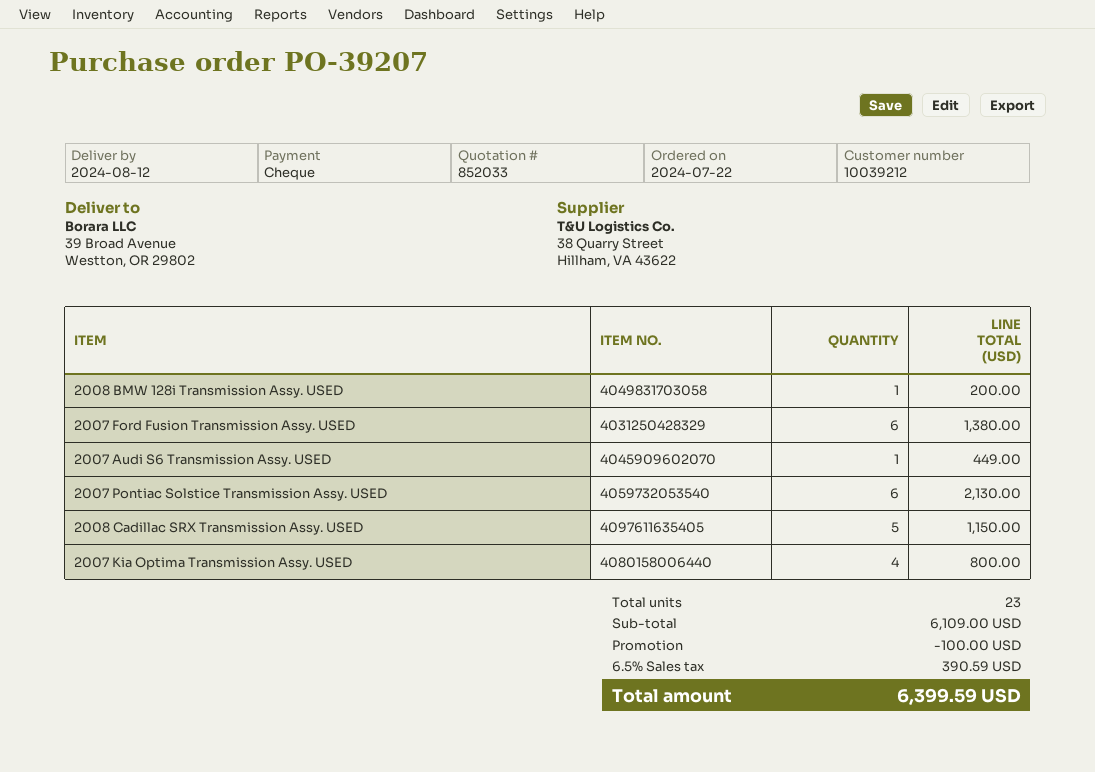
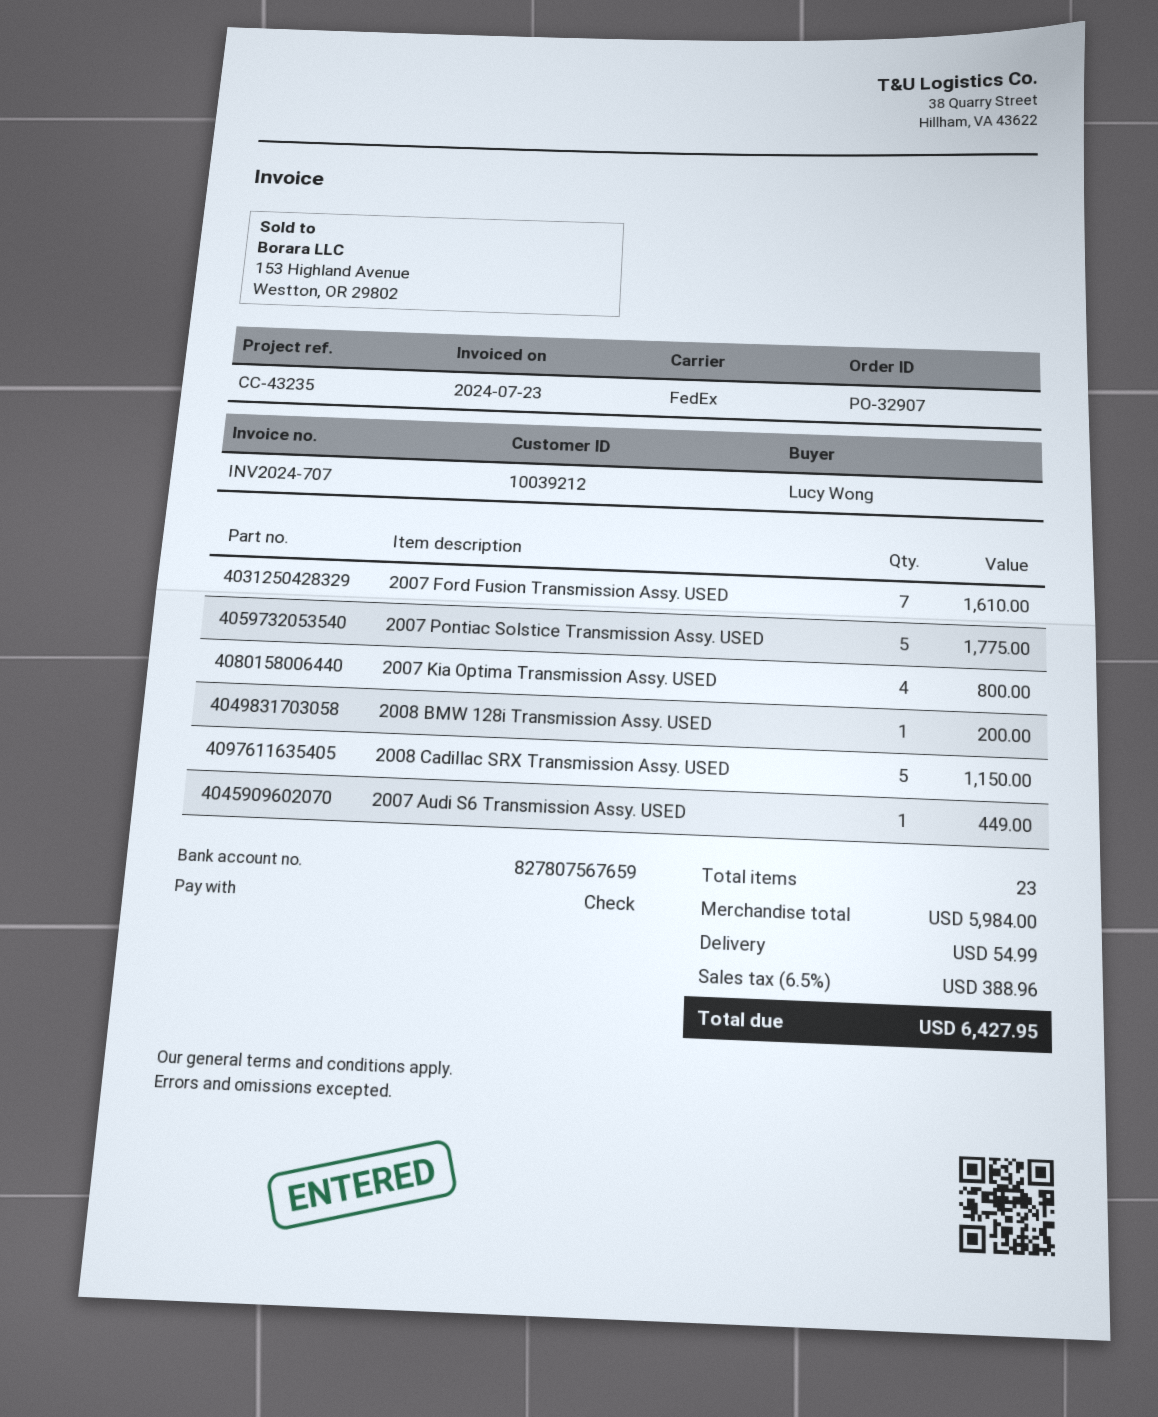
order number: PO-39207 -> PO-32907
2007 Ford Fusion Transmission Assy. USED: 6 for 1380.00 -> 7 for 1610.00
2007 Pontiac Solstice Transmission Assy. USED: 6 for 2130.00 -> 5 for 1775.00
subtotal: 6109.00 -> 5984.00
discount: 100.00 -> none
shipping: none -> 54.99
tax: 6.5% = 390.59 -> 6.5% = 388.96
total: 6399.59 -> 6427.95

